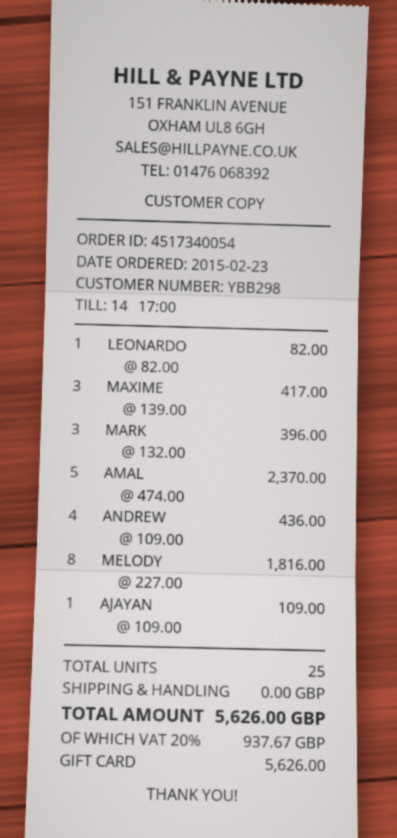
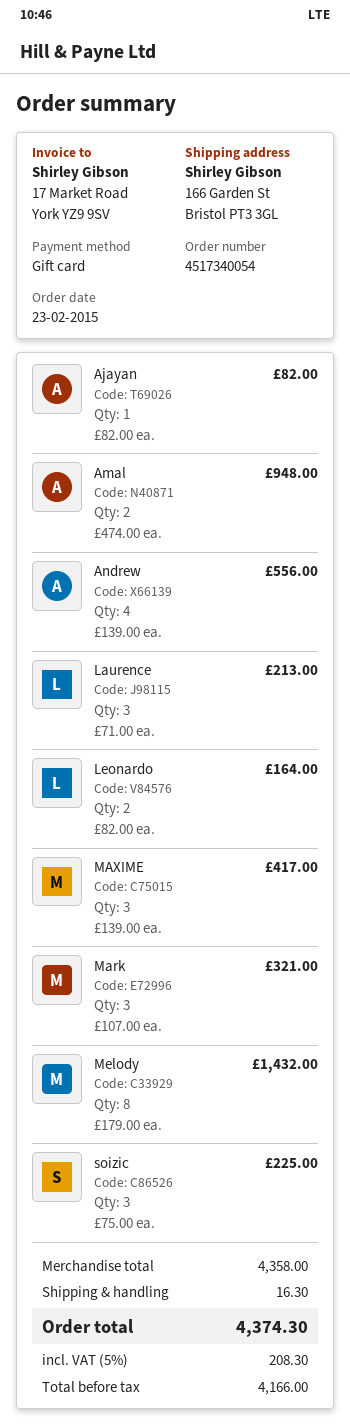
LEONARDO: 1 x 82.00 = 82.00 -> 2 x 82.00 = 164.00
MARK: 3 x 132.00 = 396.00 -> 3 x 107.00 = 321.00
AMAL: 5 x 474.00 = 2370.00 -> 2 x 474.00 = 948.00
ANDREW: 4 x 109.00 = 436.00 -> 4 x 139.00 = 556.00
MELODY: 8 x 227.00 = 1816.00 -> 8 x 179.00 = 1432.00
AJAYAN: 1 x 109.00 = 109.00 -> 1 x 82.00 = 82.00
Laurence: none -> 3 x 71.00 = 213.00
soizic: none -> 3 x 75.00 = 225.00
shipping: 0.00 -> 16.30
tax: 20% = 937.67 -> 5% = 208.30
total: 5626.00 -> 4374.30

